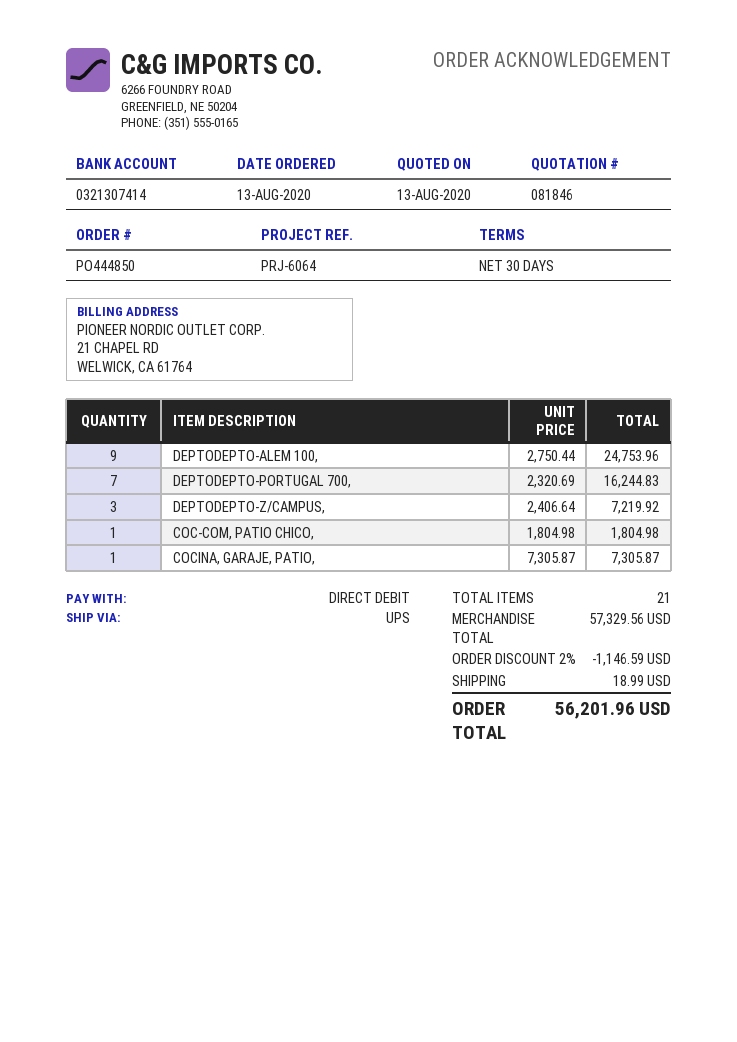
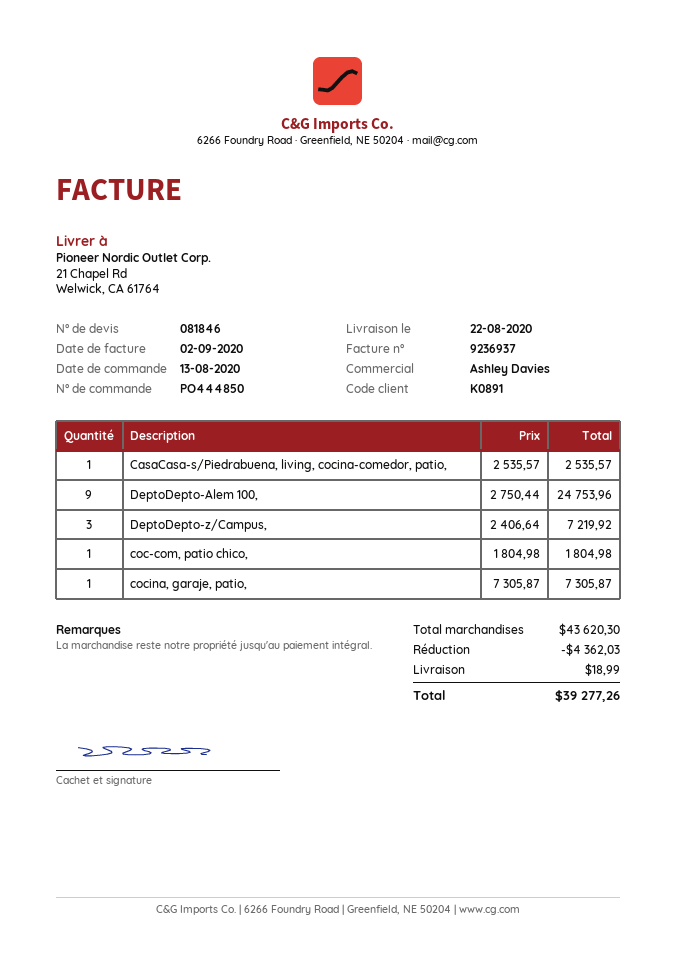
DEPTODEPTO-PORTUGAL 700,: 7 x 2320.69 = 16244.83 -> none
CasaCasa-s/Piedrabuena, living, cocina-comedor, patio,: none -> 1 x 2535.57 = 2535.57
subtotal: 57329.56 -> 43620.30
discount: 1146.59 -> 4362.03
total: 56201.96 -> 39277.26

